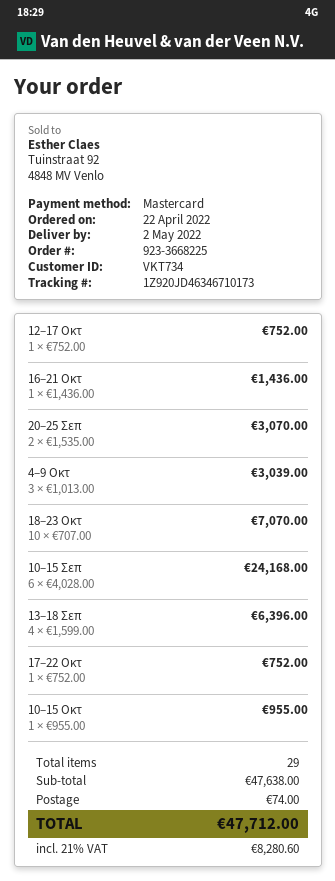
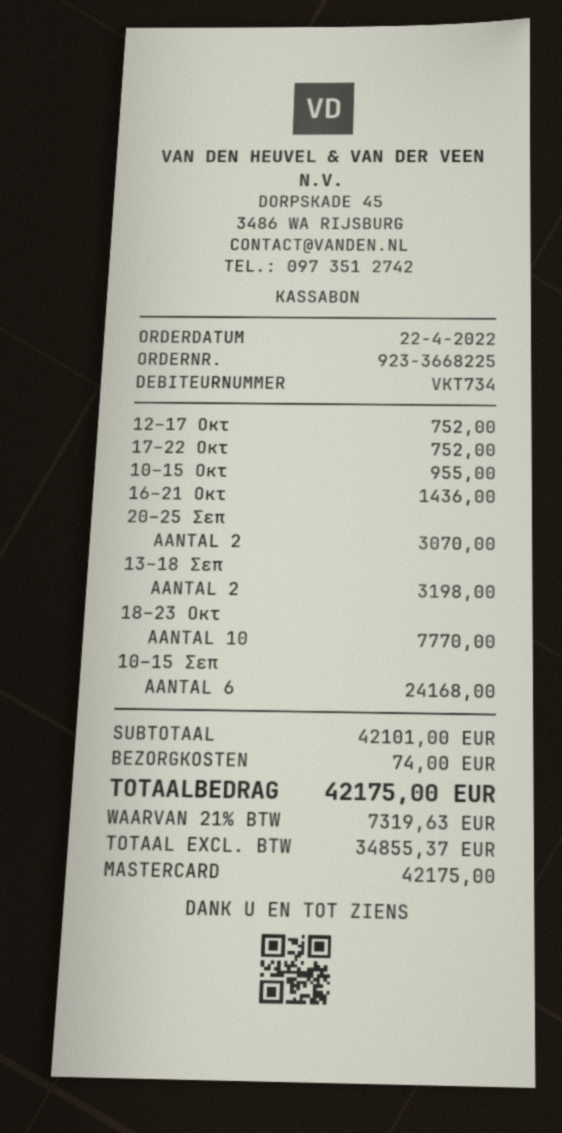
4–9 Οκτ: 3 for 3039.00 -> none
18–23 Οκτ: 10 for 7070.00 -> 10 for 7770.00
13–18 Σεπ: 4 for 6396.00 -> 2 for 3198.00
subtotal: 47638.00 -> 42101.00
tax: 21% = 8280.60 -> 21% = 7319.63
total: 47712.00 -> 42175.00

